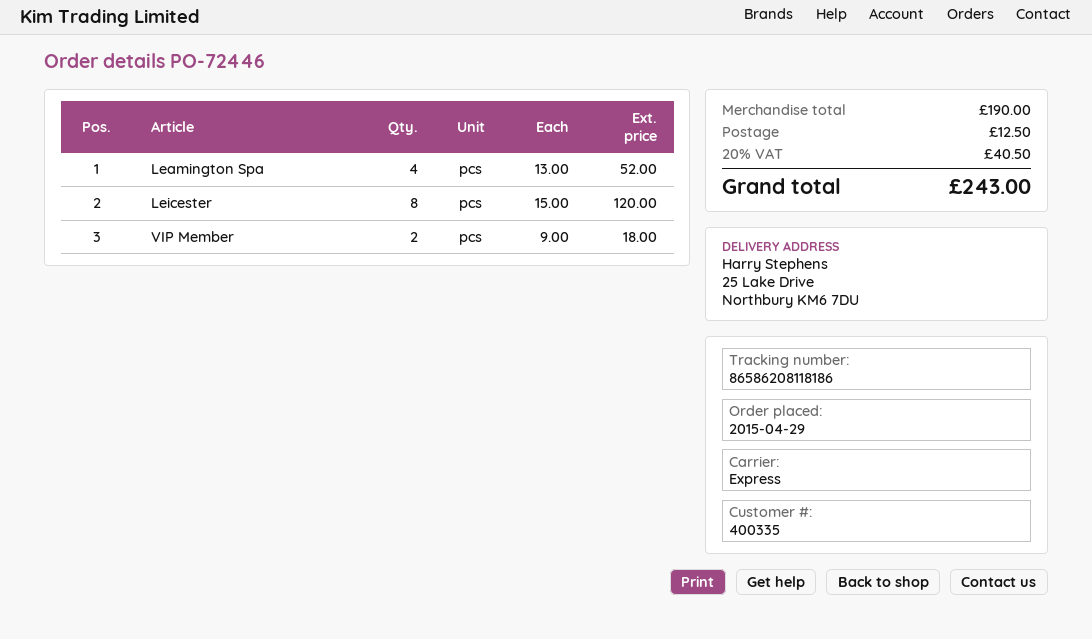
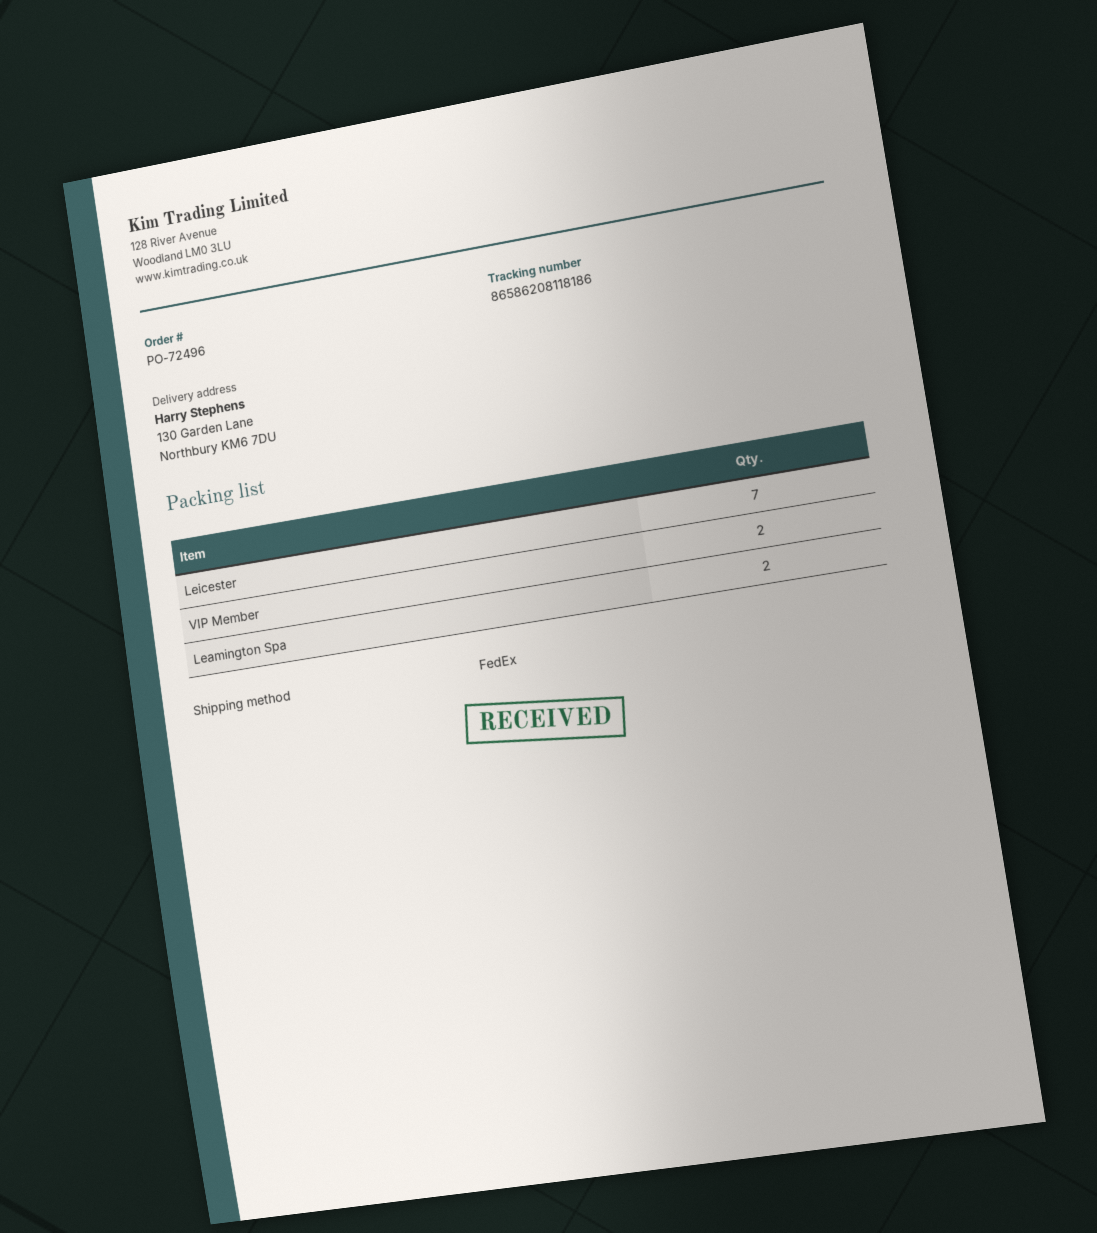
order number: PO-72446 -> PO-72496
shipping method: express -> FedEx
ship to: 25 Lake Drive, Northbury KM6 7DU -> 130 Garden Lane, Northbury KM6 7DU
Leamington Spa: 4 -> 2
Leicester: 8 -> 7

